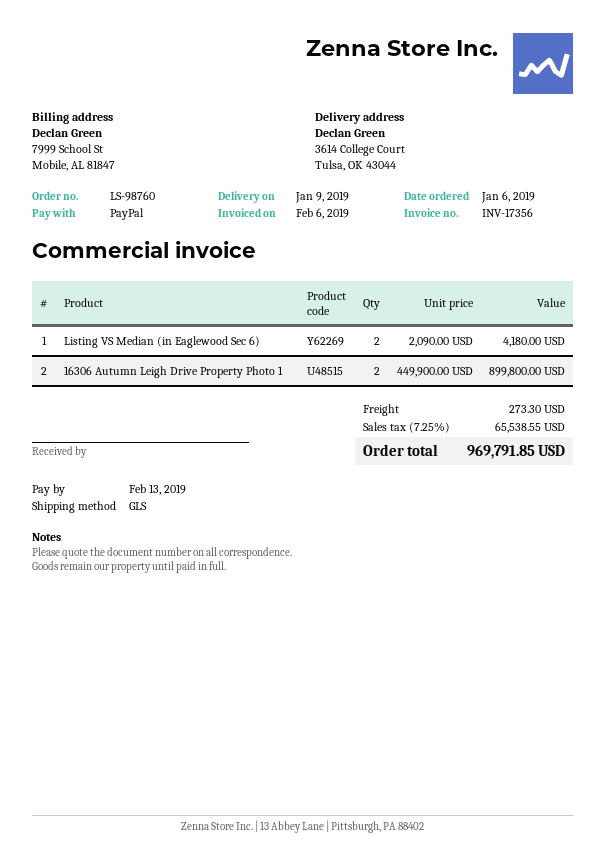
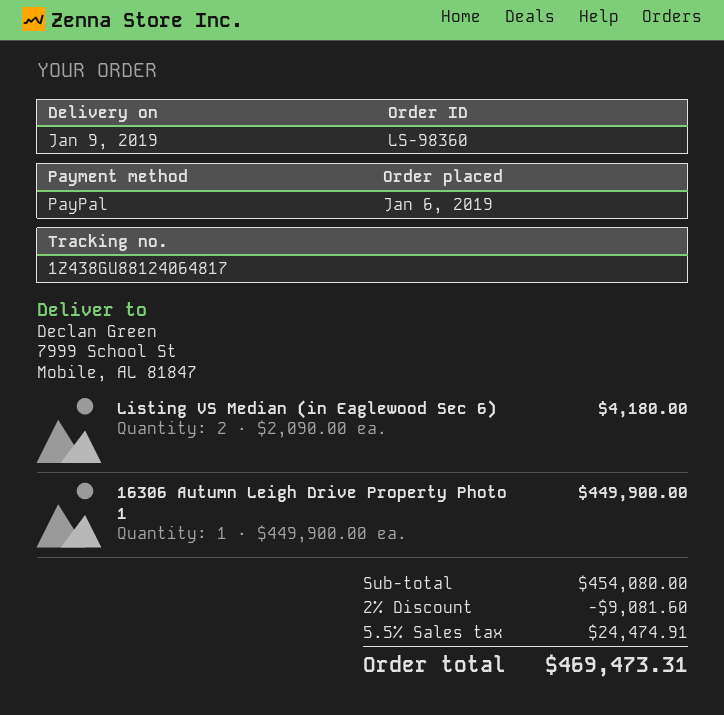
order number: LS-98760 -> LS-98360
ship to: 3614 College Court, Tulsa, OK 43044 -> 7999 School St, Mobile, AL 81847
16306 Autumn Leigh Drive Property Photo 1: 2 x 449900.00 = 899800.00 -> 1 x 449900.00 = 449900.00
discount: none -> 2% = 9081.60
shipping: 273.30 -> none
tax: 7.25% = 65538.55 -> 5.5% = 24474.91
total: 969791.85 -> 469473.31

